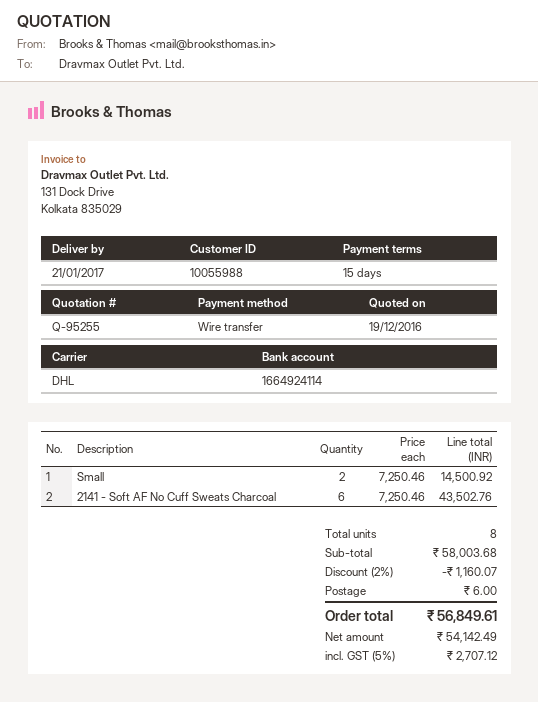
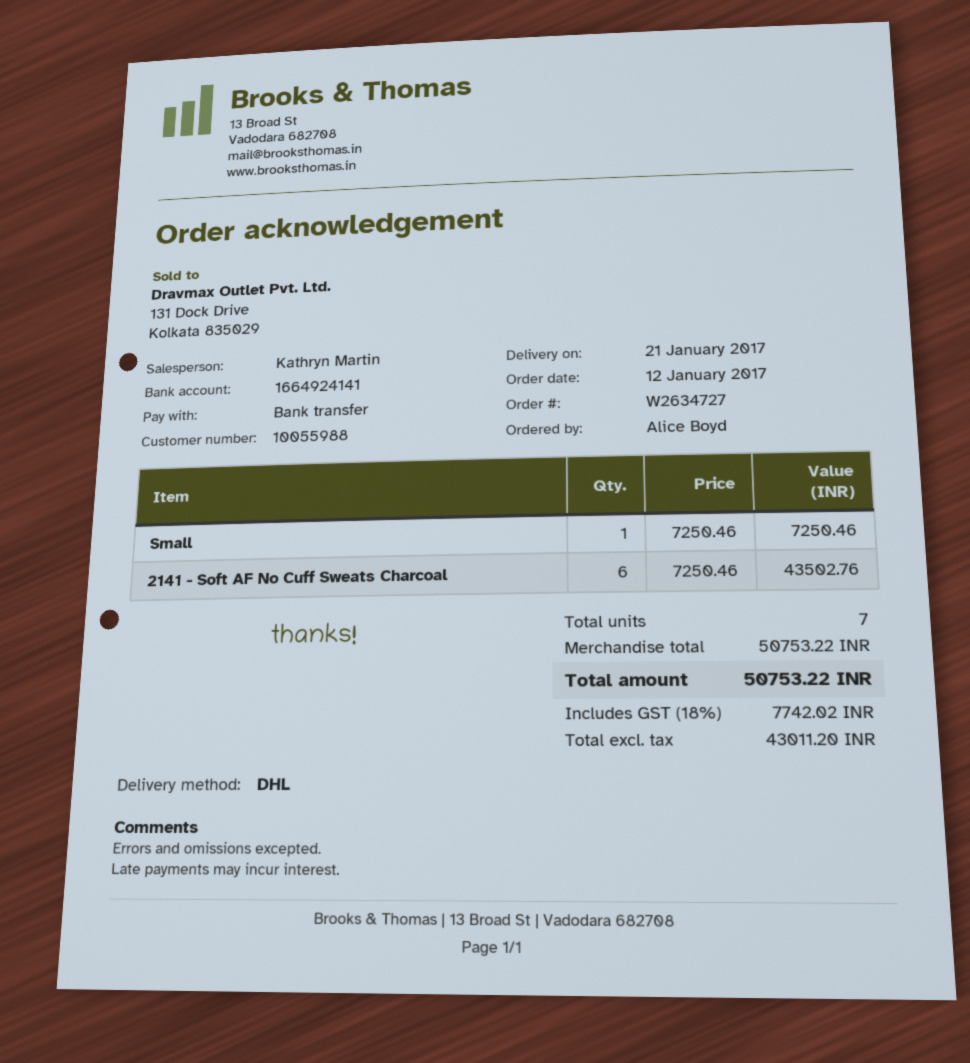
bank account: 1664924114 -> 1664924141
Small: 2 x 7250.46 = 14500.92 -> 1 x 7250.46 = 7250.46
total quantity: 8 -> 7
subtotal: 58003.68 -> 50753.22
discount: 2% = 1160.07 -> none
shipping: 6.00 -> none
net: 54142.49 -> 43011.20
tax: 5% = 2707.12 -> 18% = 7742.02
total: 56849.61 -> 50753.22

